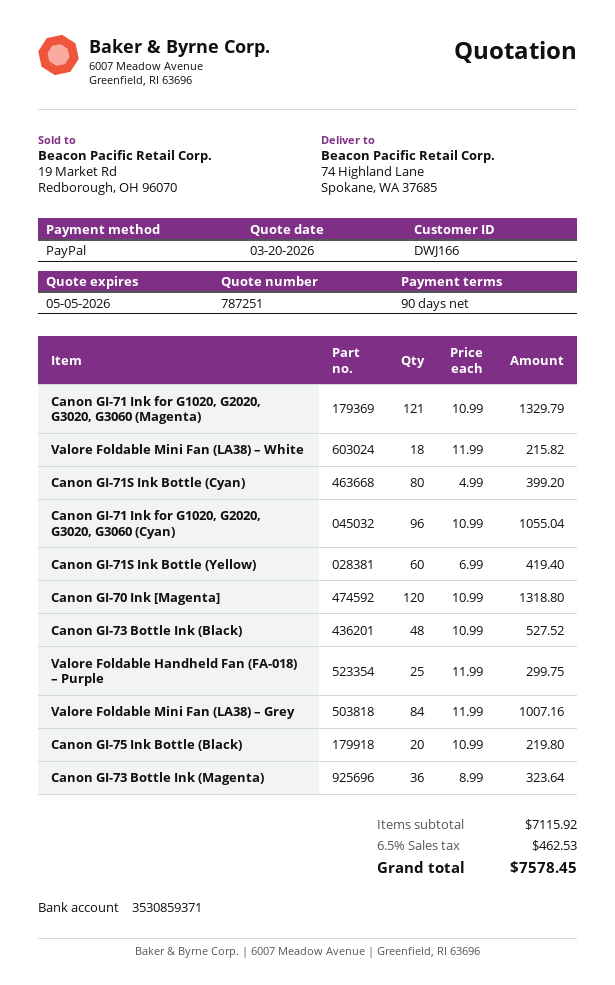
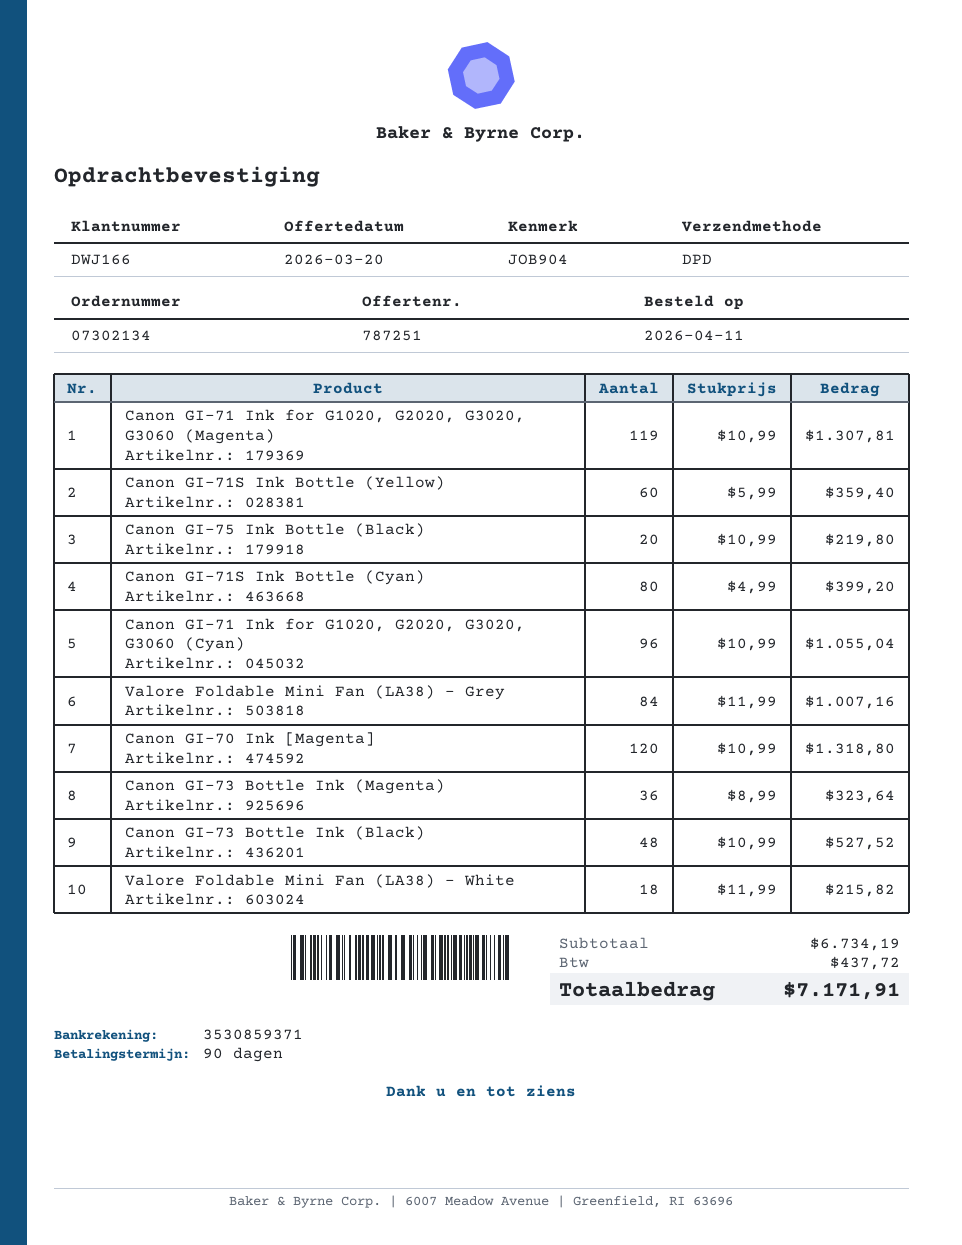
Canon GI-71 Ink for G1020, G2020, G3020, G3060 (Magenta): 121 x 10.99 = 1329.79 -> 119 x 10.99 = 1307.81
Canon GI-71S Ink Bottle (Yellow): 60 x 6.99 = 419.40 -> 60 x 5.99 = 359.40
Valore Foldable Handheld Fan (FA-018) – Purple: 25 x 11.99 = 299.75 -> none
subtotal: 7115.92 -> 6734.19
tax: 462.53 -> 437.72
total: 7578.45 -> 7171.91

